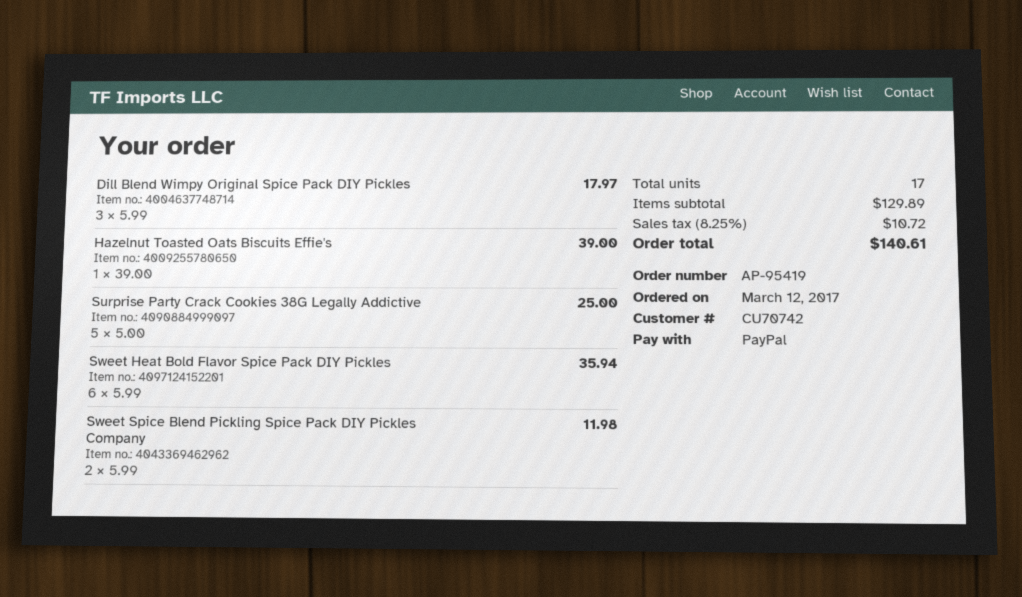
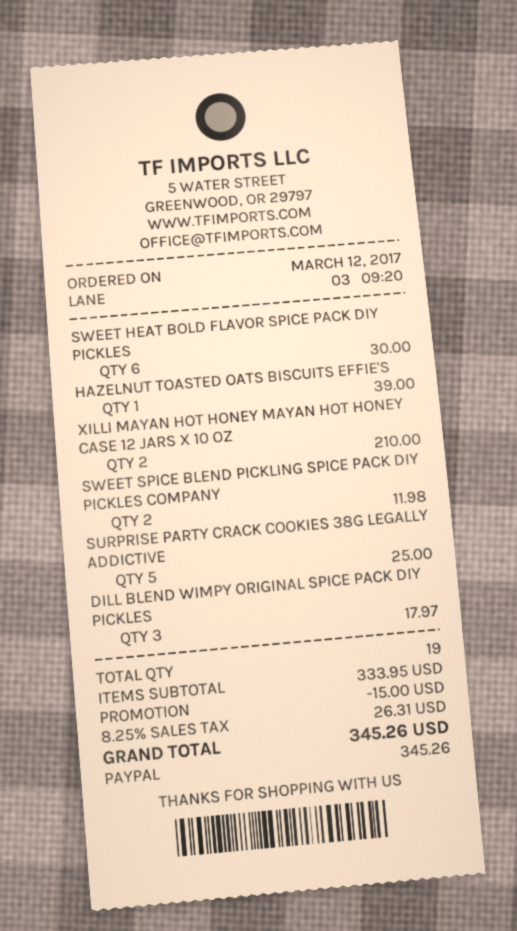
Sweet Heat Bold Flavor Spice Pack DIY Pickles: 6 for 35.94 -> 6 for 30.00
XILLI MAYAN HOT HONEY MAYAN HOT HONEY CASE 12 JARS X 10 OZ: none -> 2 for 210.00
total quantity: 17 -> 19
subtotal: 129.89 -> 333.95
discount: none -> 15.00
tax: 8.25% = 10.72 -> 8.25% = 26.31
total: 140.61 -> 345.26

